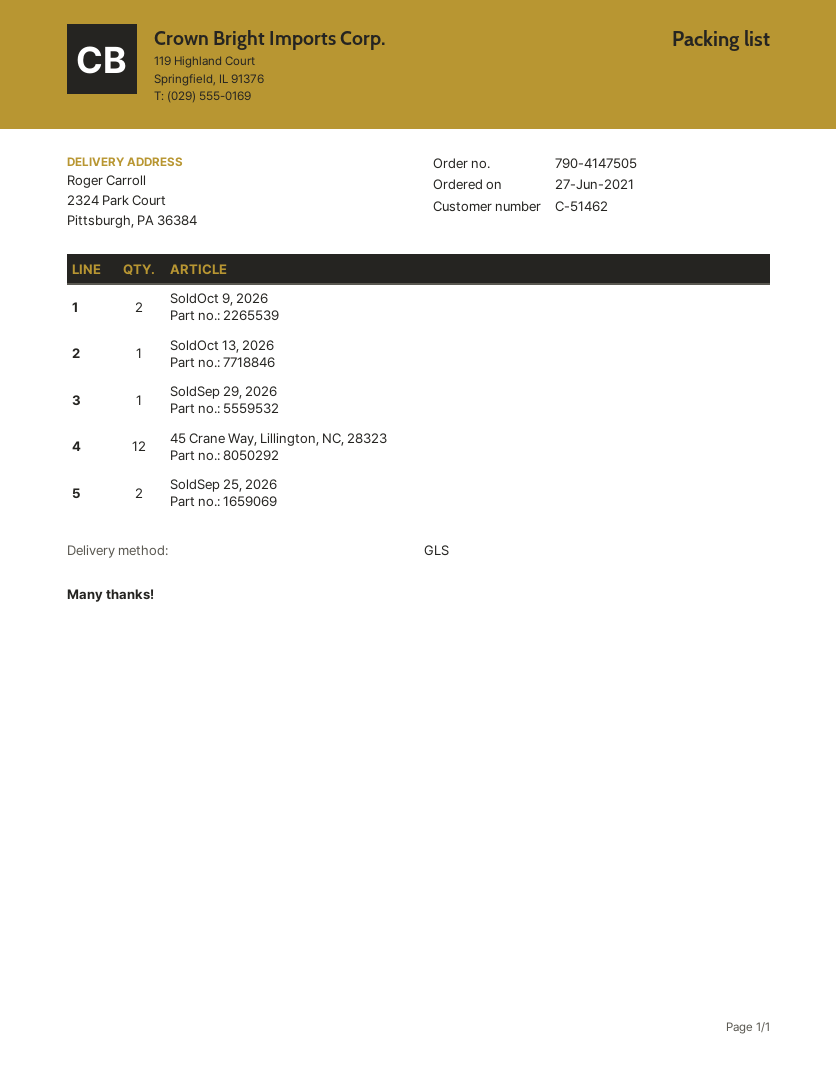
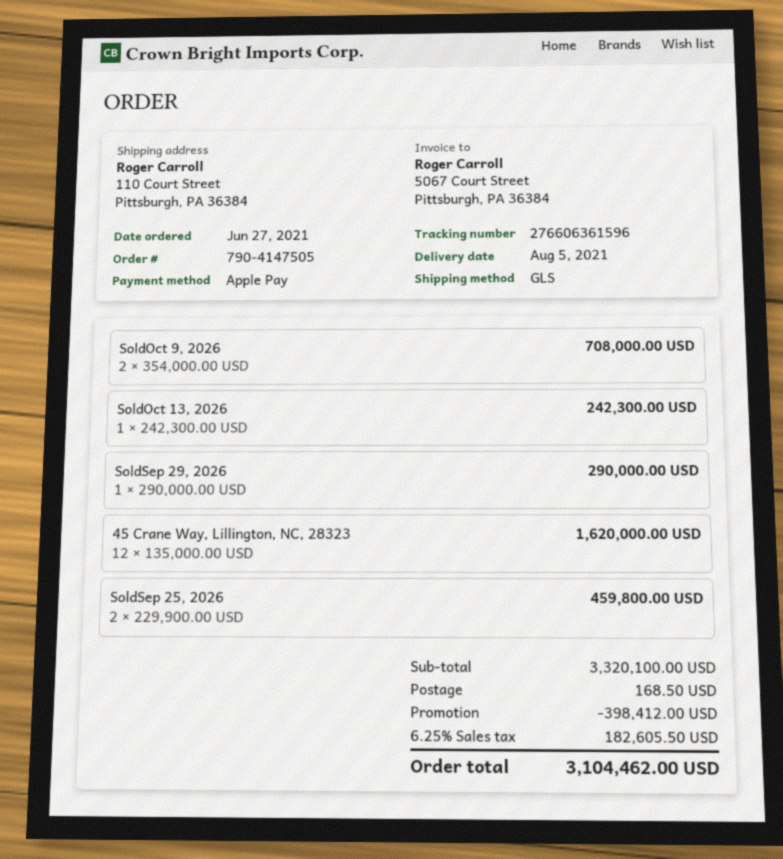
ship to: 2324 Park Court, Pittsburgh, PA 36384 -> 110 Court Street, Pittsburgh, PA 36384

